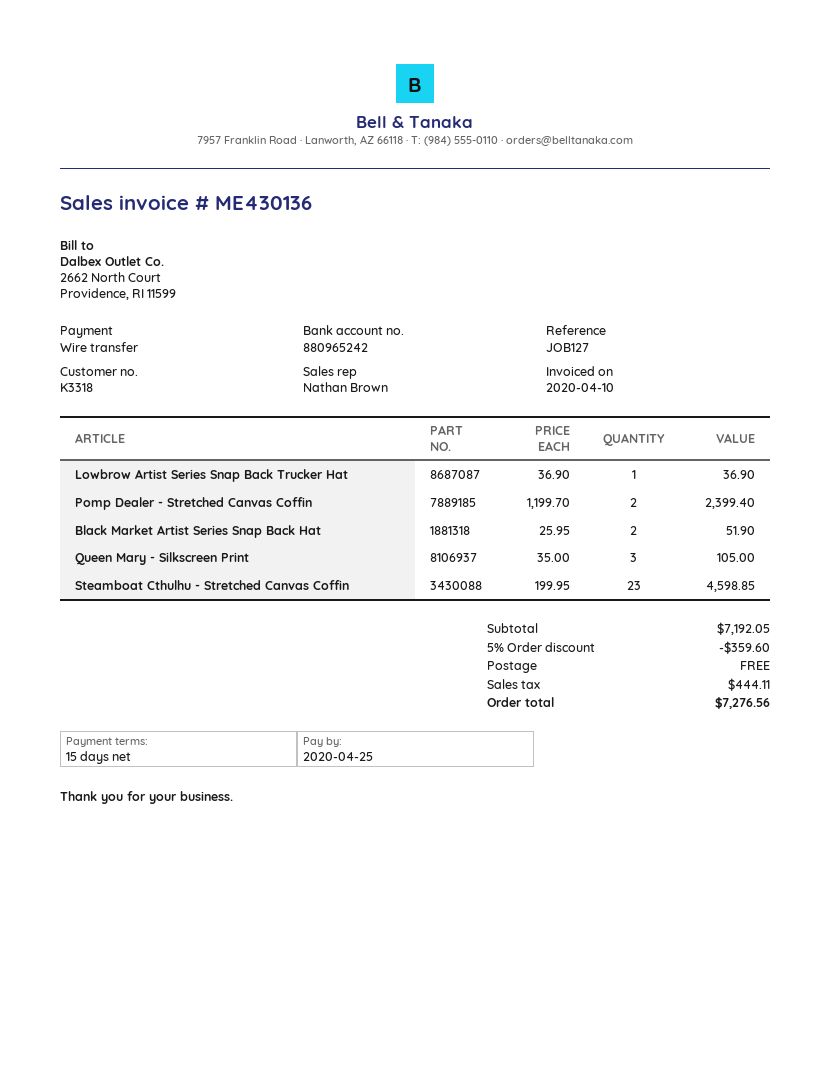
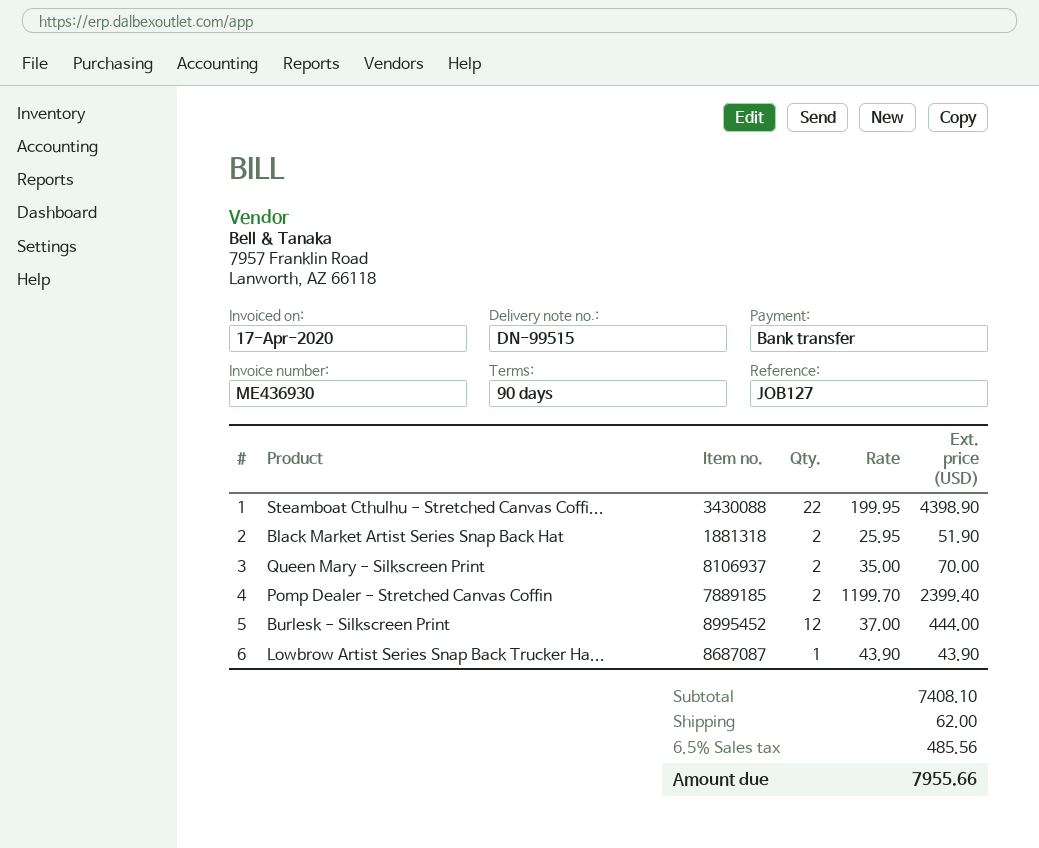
invoice number: ME430136 -> ME436930
invoice date: 2020-04-10 -> 2020-04-17
payment terms: 15 days -> 90 days
Lowbrow Artist Series Snap Back Trucker Hat: 1 x 36.90 = 36.90 -> 1 x 43.90 = 43.90
Queen Mary - Silkscreen Print: 3 x 35.00 = 105.00 -> 2 x 35.00 = 70.00
Steamboat Cthulhu - Stretched Canvas Coffin: 23 x 199.95 = 4598.85 -> 22 x 199.95 = 4398.90
Burlesk - Silkscreen Print: none -> 12 x 37.00 = 444.00
subtotal: 7192.05 -> 7408.10
discount: 5% = 359.60 -> none
shipping: 0.00 -> 62.00
tax: 444.11 -> 485.56
total: 7276.56 -> 7955.66

